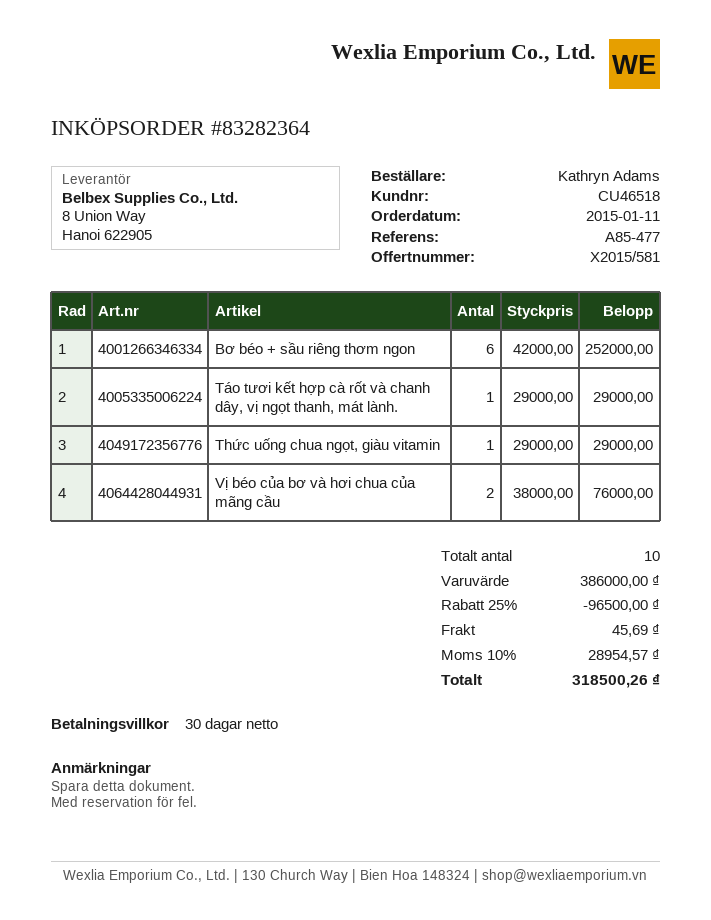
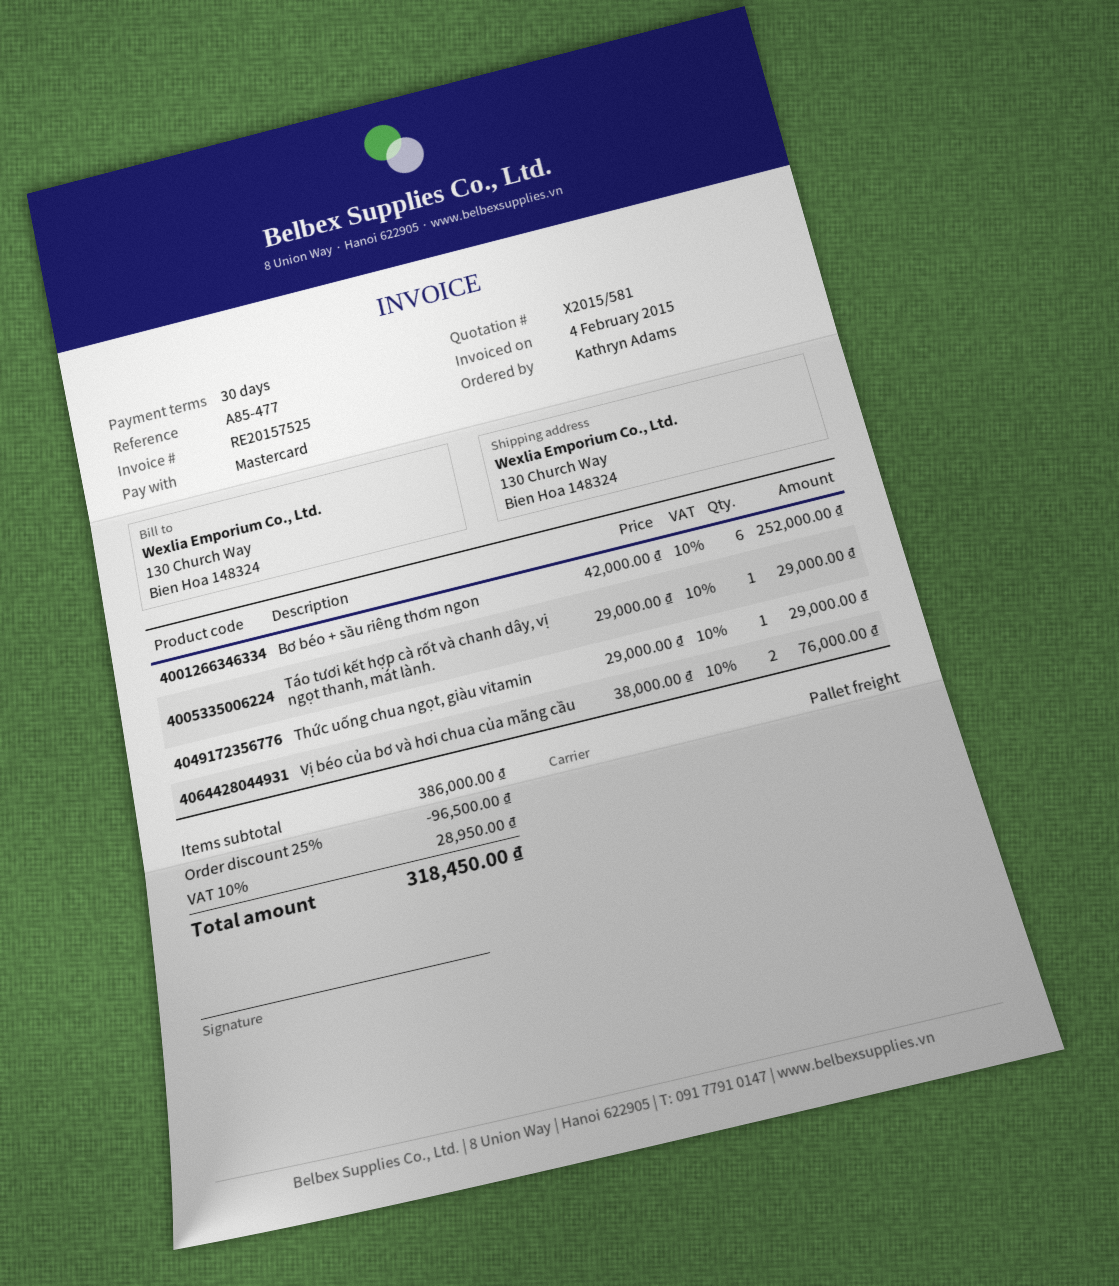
shipping: 45.69 -> none
tax: 10% = 28954.57 -> 10% = 28950.00
total: 318500.26 -> 318450.00

